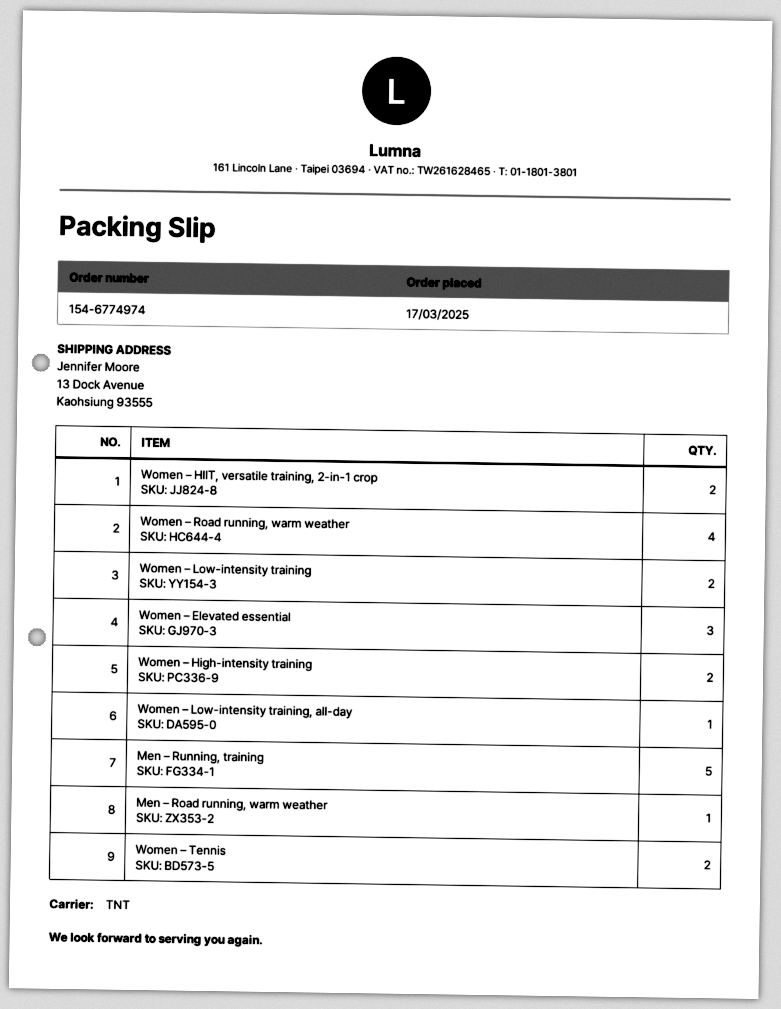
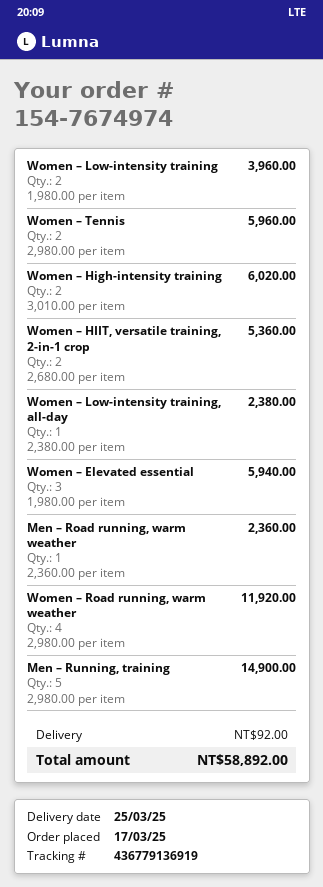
order number: 154-6774974 -> 154-7674974

